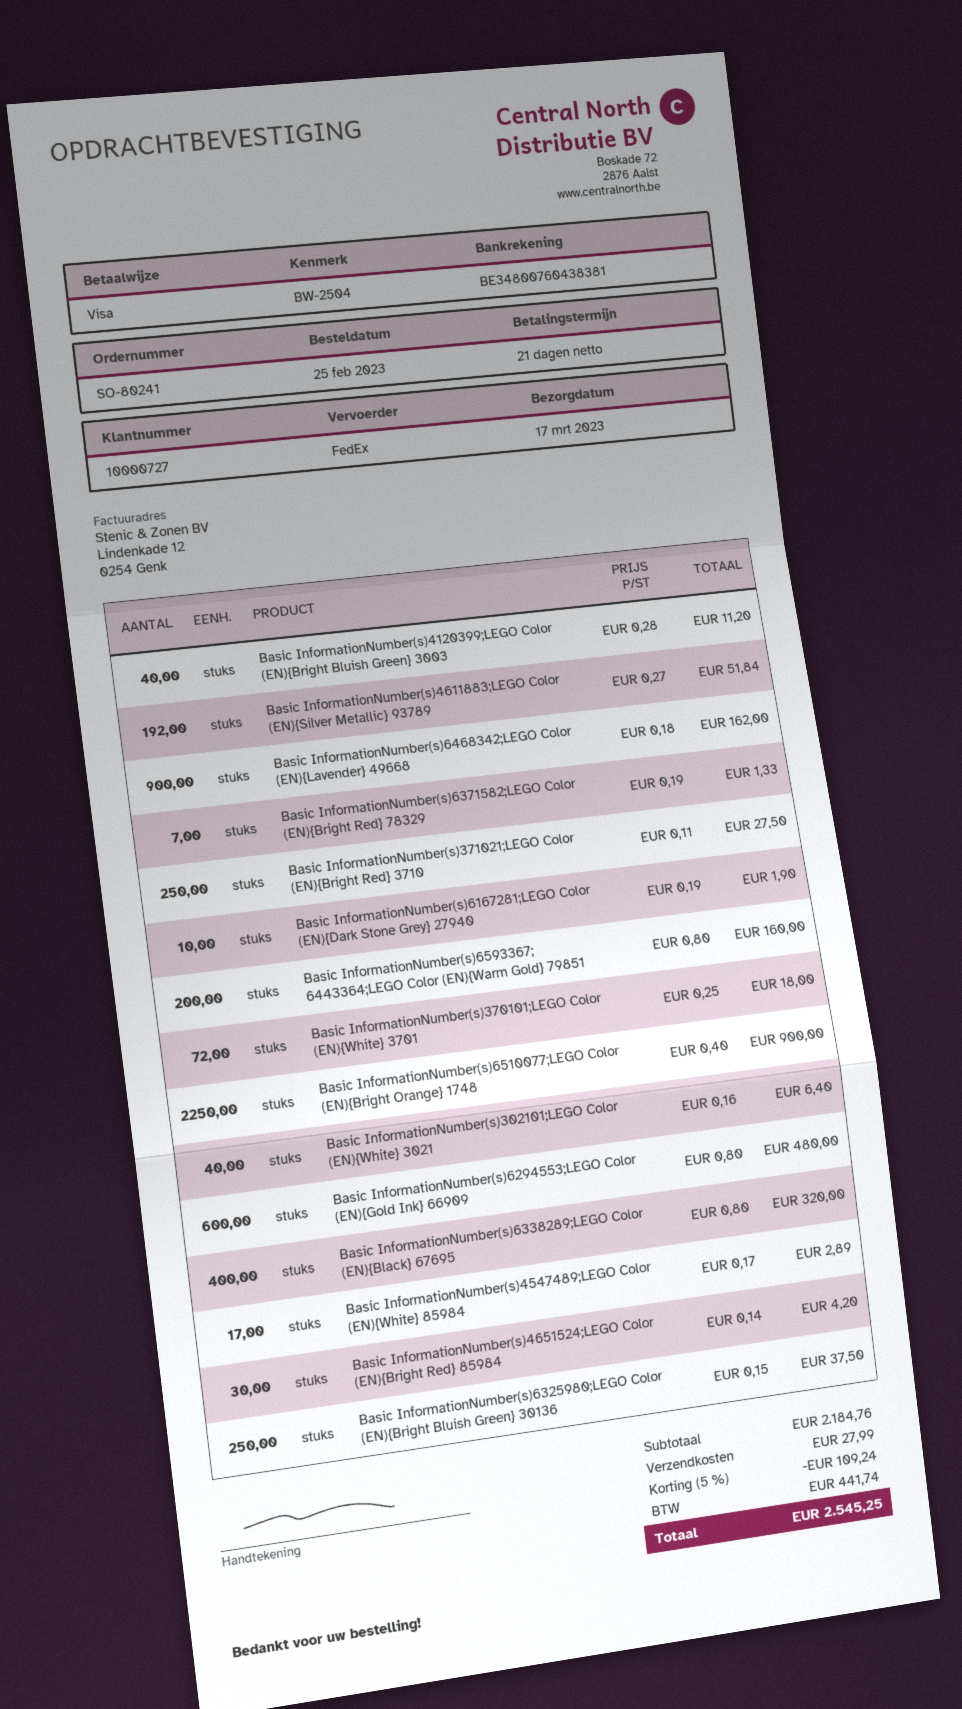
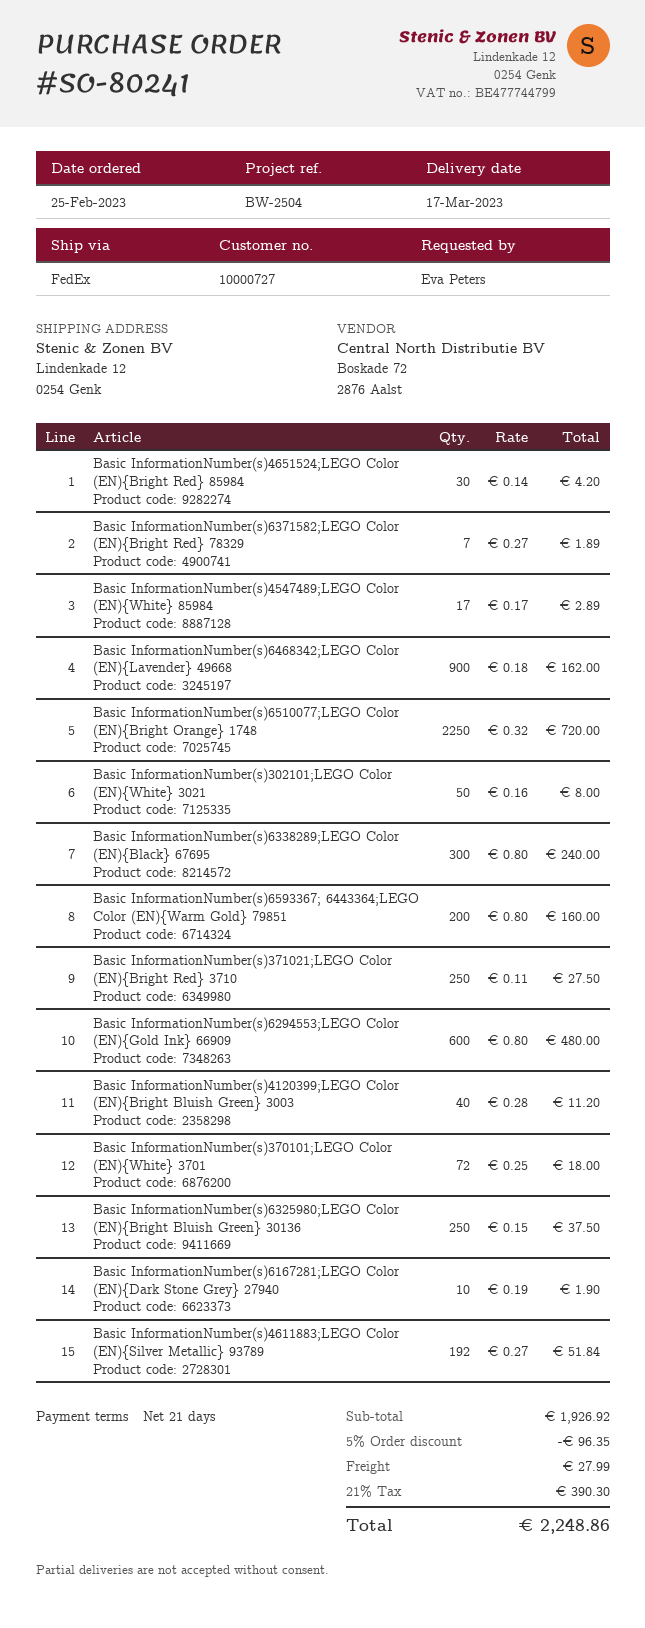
Basic InformationNumber(s)6371582;LEGO Color (EN){Bright Red} 78329: 7 x 0.19 = 1.33 -> 7 x 0.27 = 1.89
Basic InformationNumber(s)6510077;LEGO Color (EN){Bright Orange} 1748: 2250 x 0.40 = 900.00 -> 2250 x 0.32 = 720.00
Basic InformationNumber(s)302101;LEGO Color (EN){White} 3021: 40 x 0.16 = 6.40 -> 50 x 0.16 = 8.00
Basic InformationNumber(s)6338289;LEGO Color (EN){Black} 67695: 400 x 0.80 = 320.00 -> 300 x 0.80 = 240.00
subtotal: 2184.76 -> 1926.92
discount: 5% = 109.24 -> 5% = 96.35
tax: 441.74 -> 390.30
total: 2545.25 -> 2248.86

